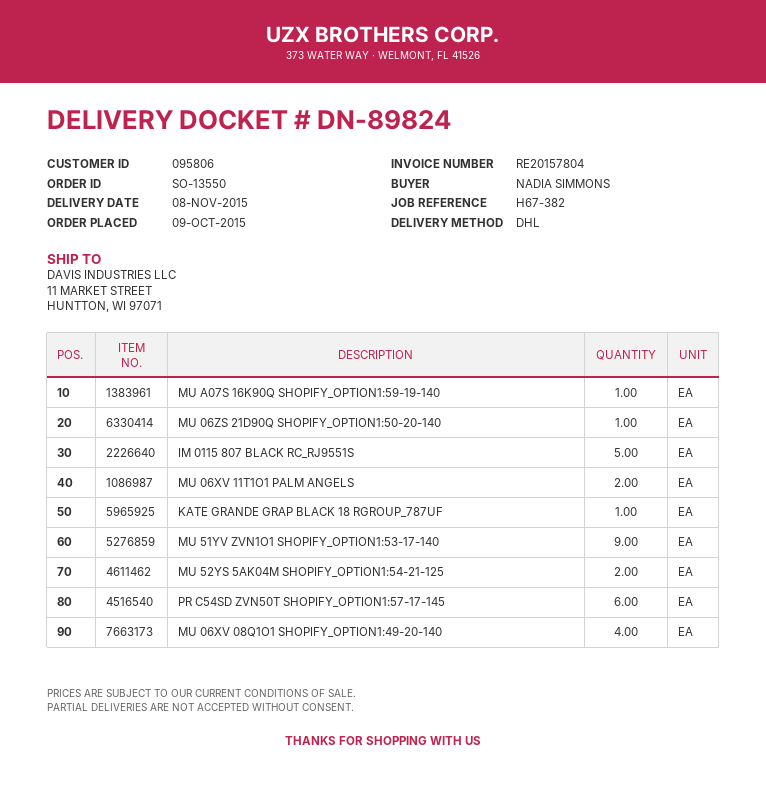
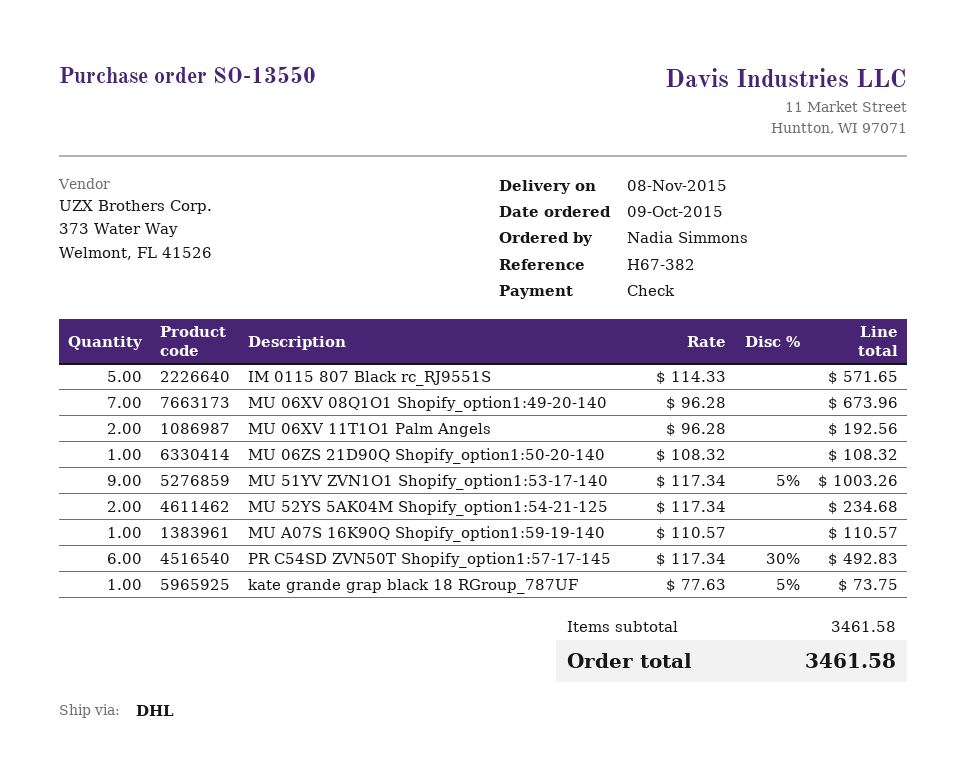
MU 06XV 08Q1O1 SHOPIFY_OPTION1:49-20-140: 4 -> 7

